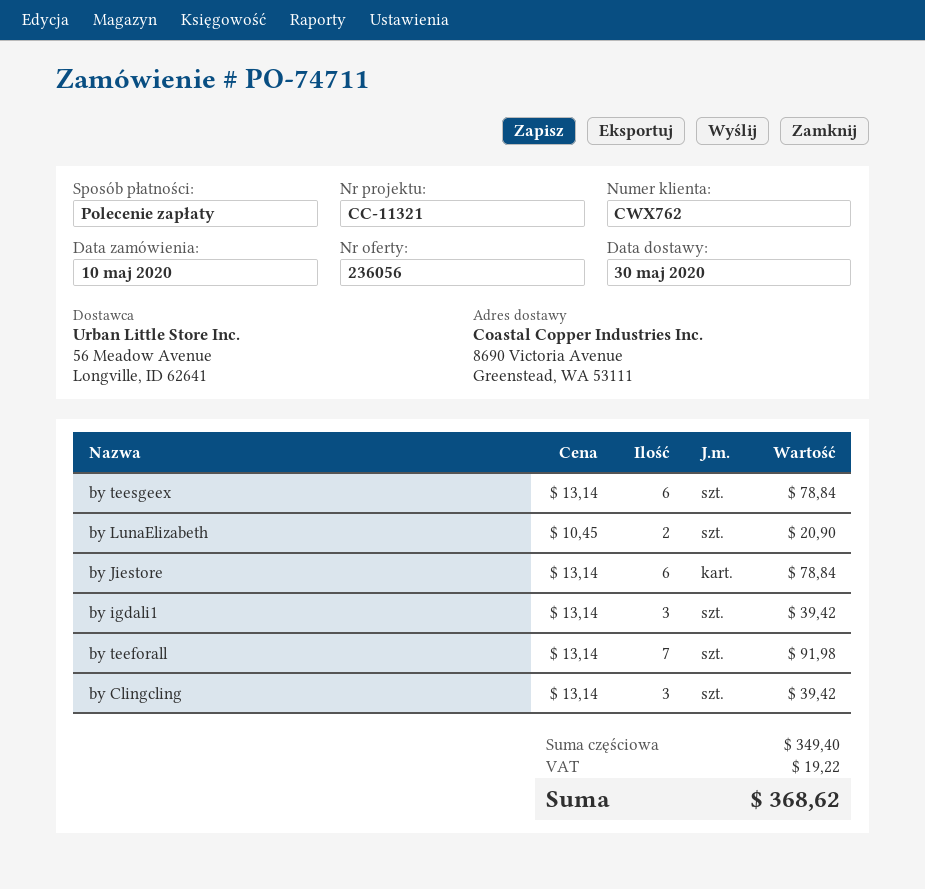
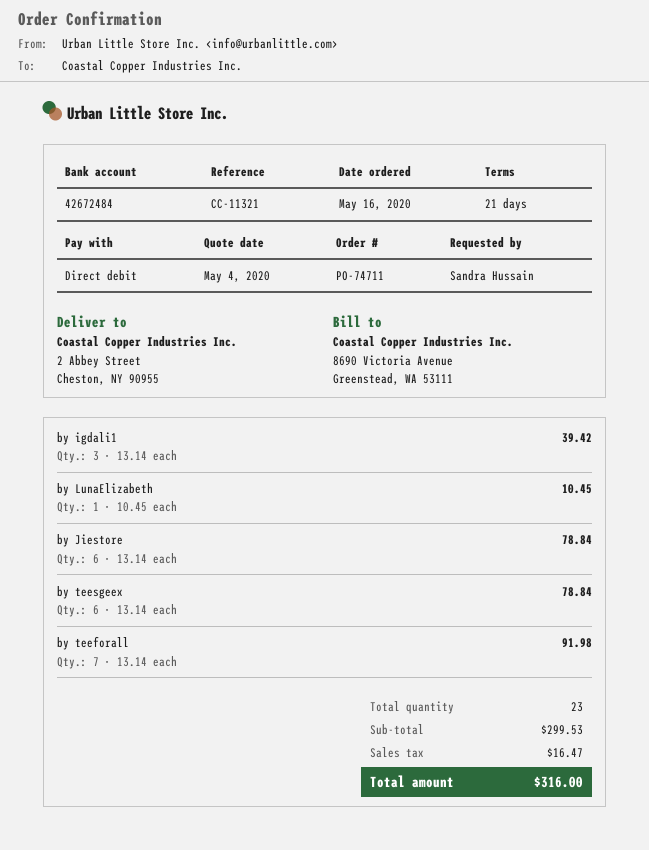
order date: 2020-05-10 -> 2020-05-16
ship to: 8690 Victoria Avenue, Greenstead, WA 53111 -> 2 Abbey Street, Cheston, NY 90955
by LunaElizabeth: 2 x 10.45 = 20.90 -> 1 x 10.45 = 10.45
by Clingcling: 3 x 13.14 = 39.42 -> none
subtotal: 349.40 -> 299.53
tax: 19.22 -> 16.47
total: 368.62 -> 316.00

